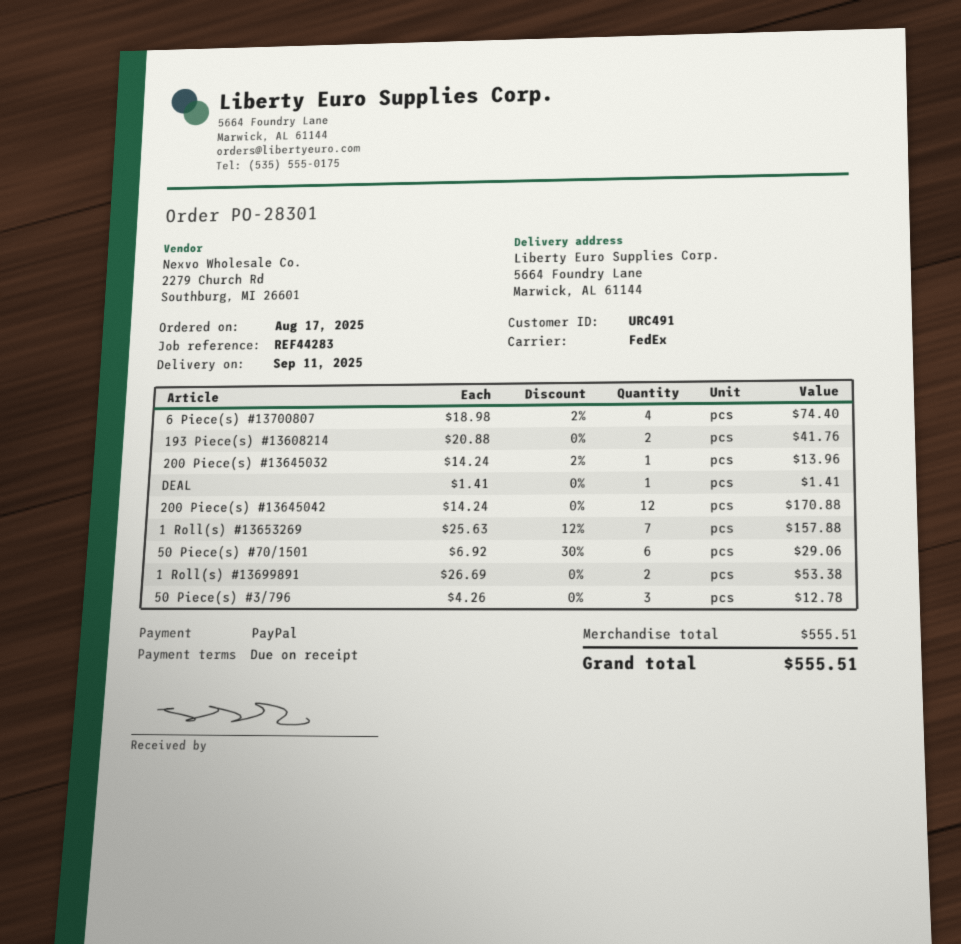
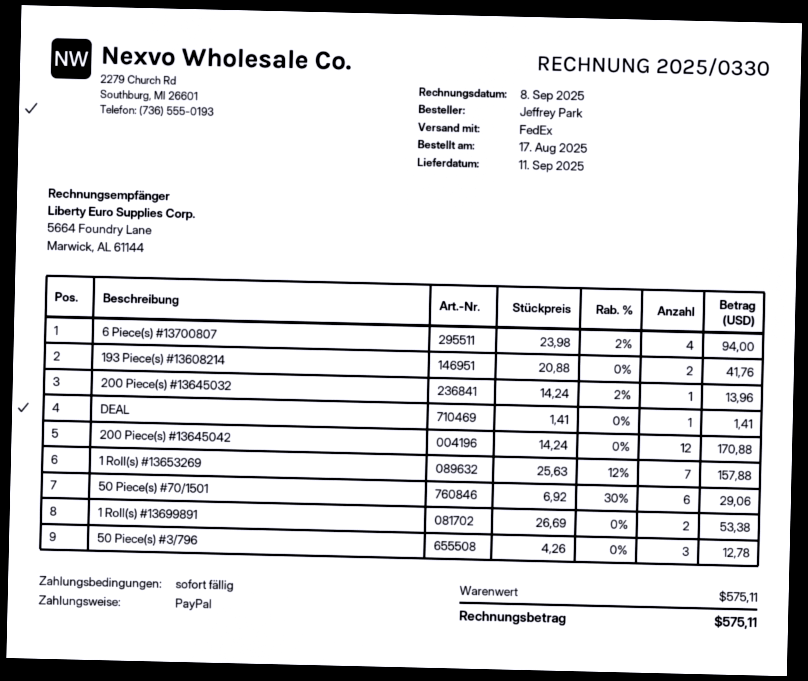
6 Piece(s) #13700807: 4 x 18.98 - 2% = 74.40 -> 4 x 23.98 - 2% = 94.00
subtotal: 555.51 -> 575.11
total: 555.51 -> 575.11

